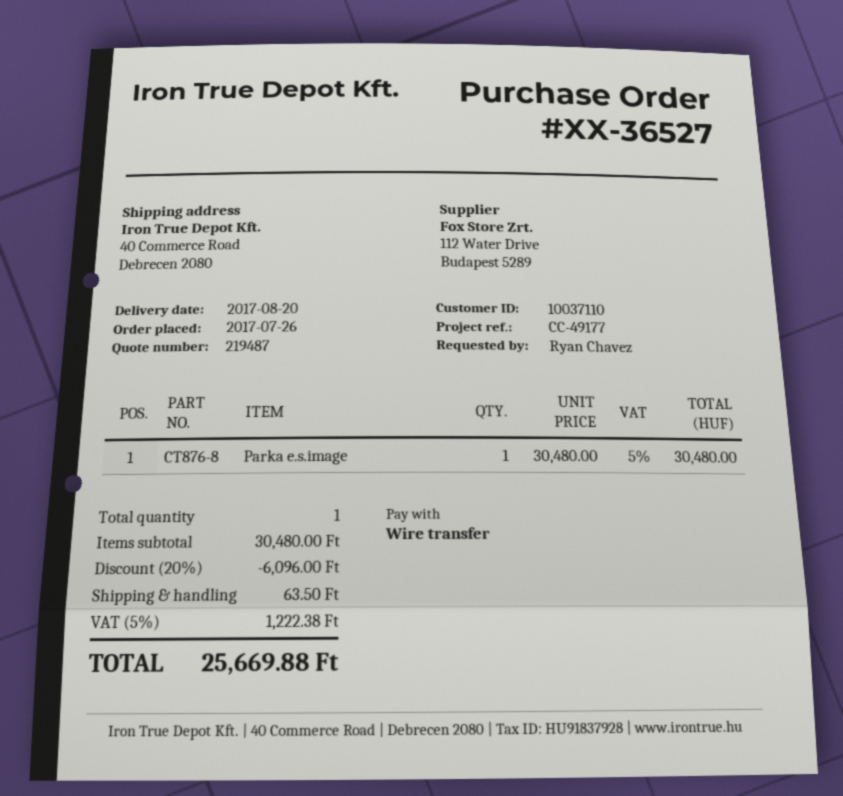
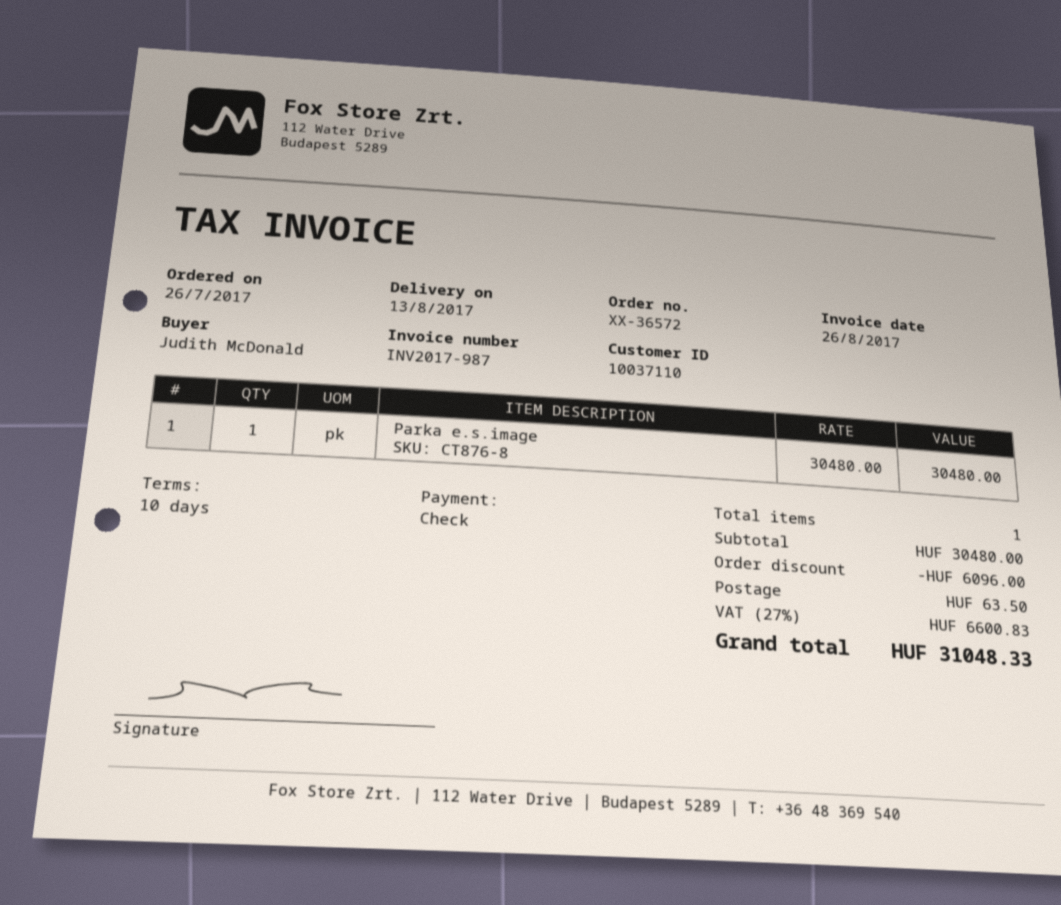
order number: XX-36527 -> XX-36572
delivery date: 2017-08-20 -> 2017-08-13
ordered by: Ryan Chavez -> Judith McDonald
payment method: bank transfer -> cheque
tax: 5% = 1222.38 -> 27% = 6600.83
total: 25669.88 -> 31048.33

